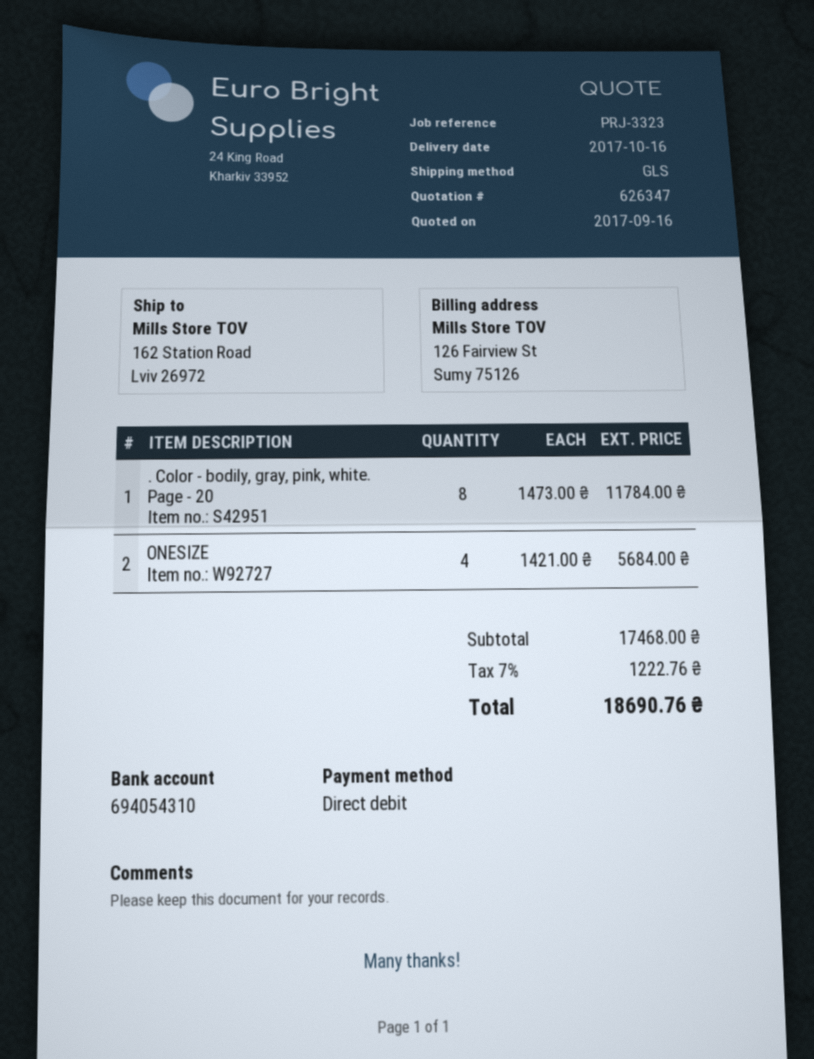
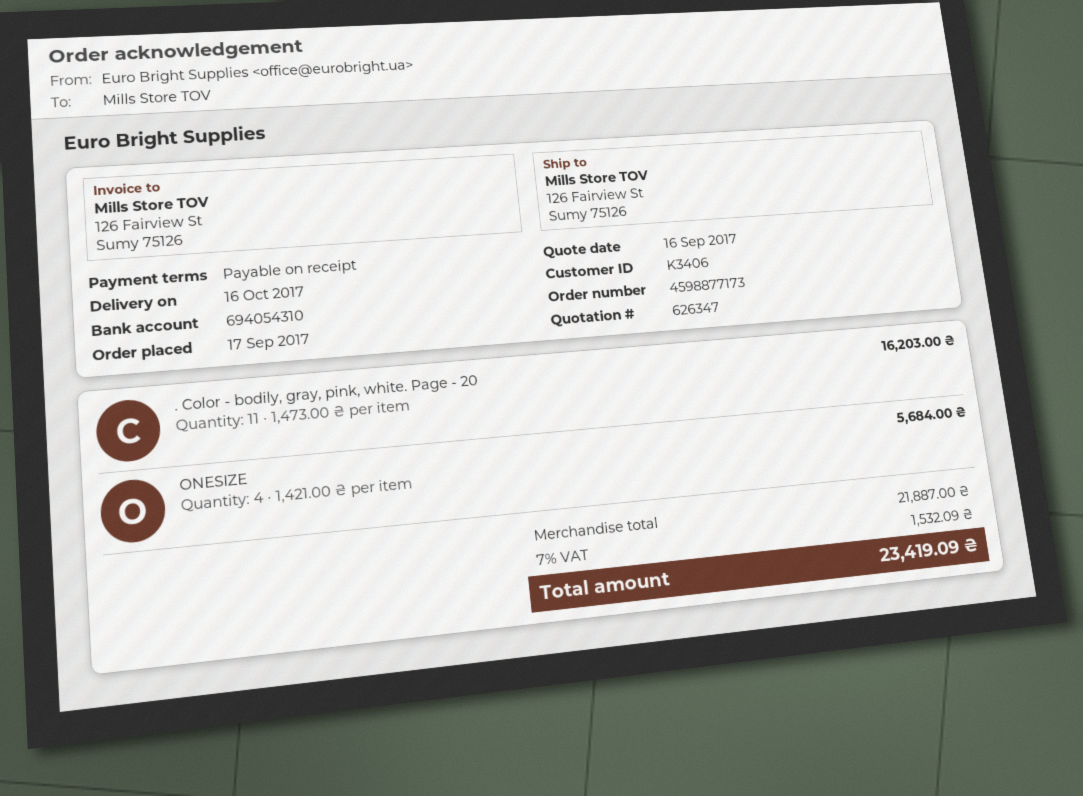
ship to: 162 Station Road, Lviv 26972 -> 126 Fairview St, Sumy 75126
. Color - bodily, gray, pink, white. Page - 20: 8 x 1473.00 = 11784.00 -> 11 x 1473.00 = 16203.00
subtotal: 17468.00 -> 21887.00
tax: 7% = 1222.76 -> 7% = 1532.09
total: 18690.76 -> 23419.09

